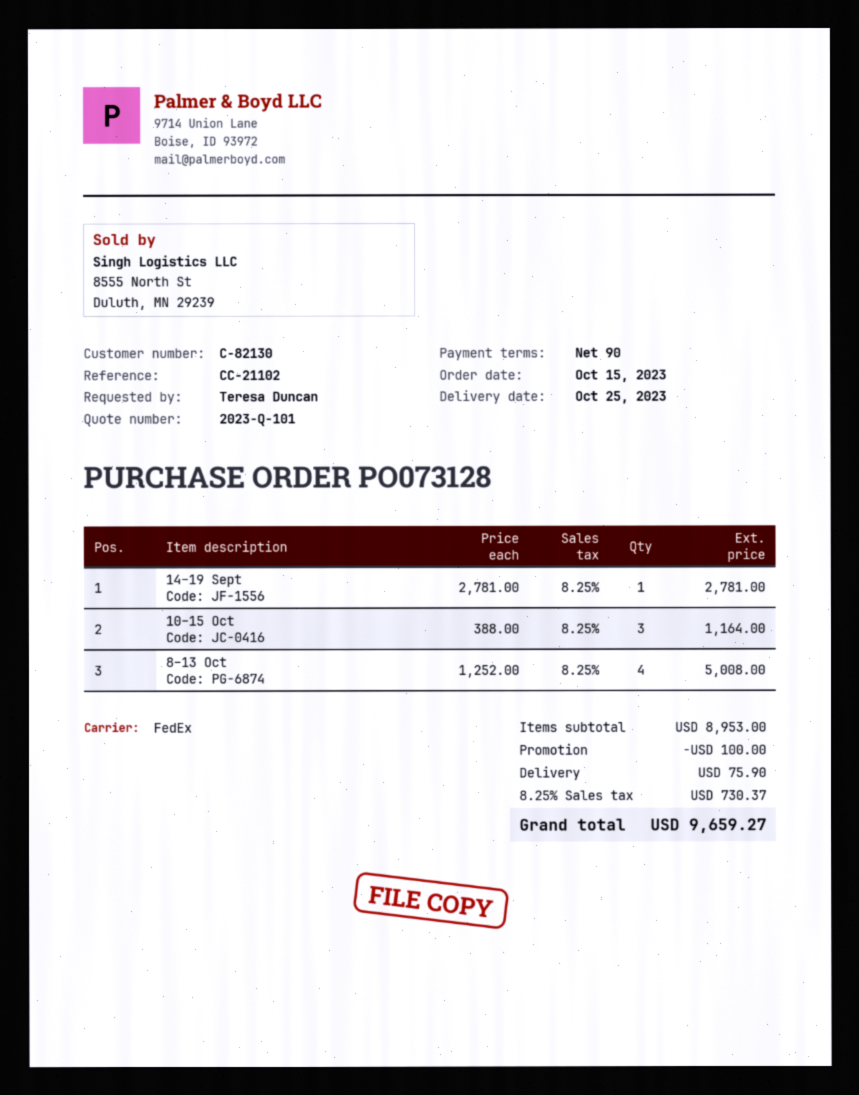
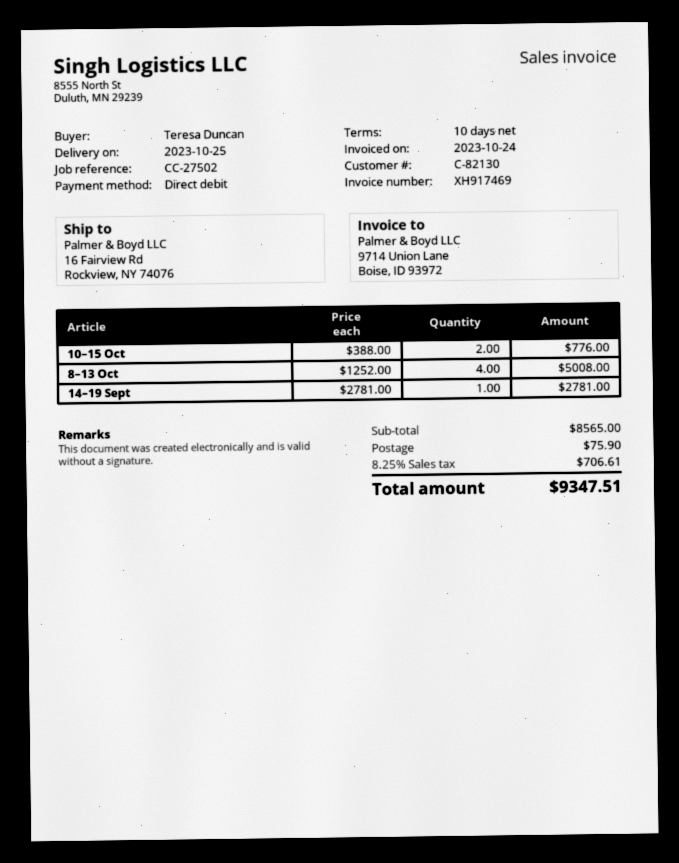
payment terms: 90 days -> 10 days
reference: CC-21102 -> CC-27502
10–15 Oct: 3 x 388.00 = 1164.00 -> 2 x 388.00 = 776.00
subtotal: 8953.00 -> 8565.00
discount: 100.00 -> none
tax: 8.25% = 730.37 -> 8.25% = 706.61
total: 9659.27 -> 9347.51

